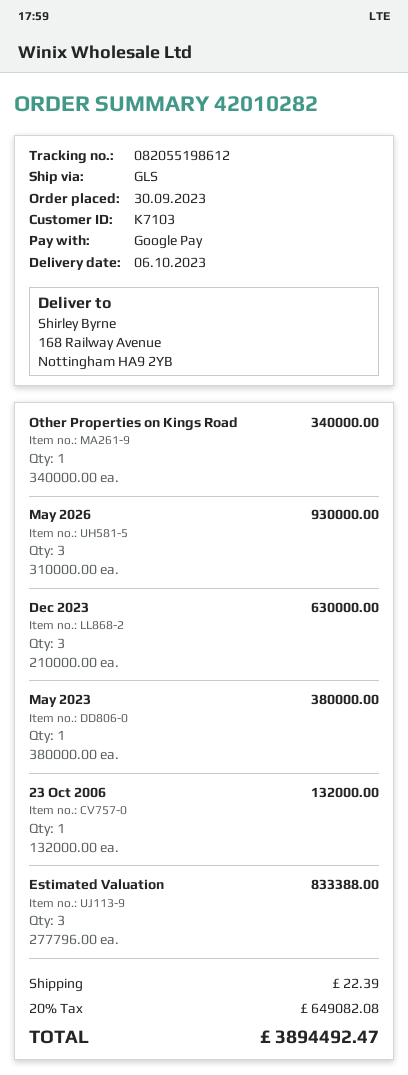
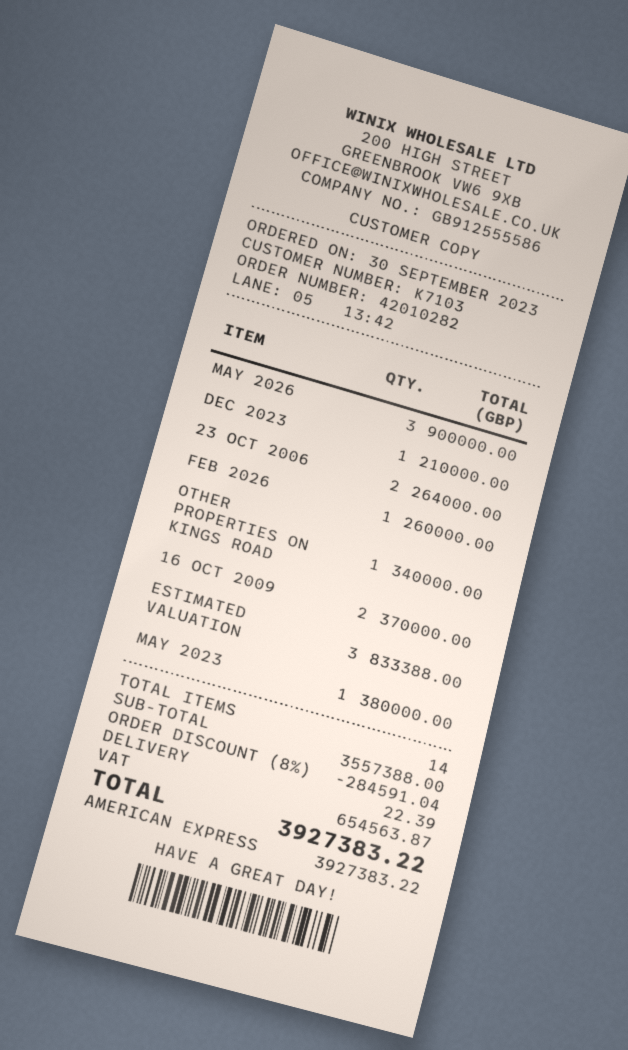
payment method: Google Pay -> American Express
May 2026: 3 for 930000.00 -> 3 for 900000.00
Dec 2023: 3 for 630000.00 -> 1 for 210000.00
23 Oct 2006: 1 for 132000.00 -> 2 for 264000.00
FEB 2026: none -> 1 for 260000.00
16 OCT 2009: none -> 2 for 370000.00
discount: none -> 8% = 284591.04
tax: 649082.08 -> 654563.87
total: 3894492.47 -> 3927383.22

